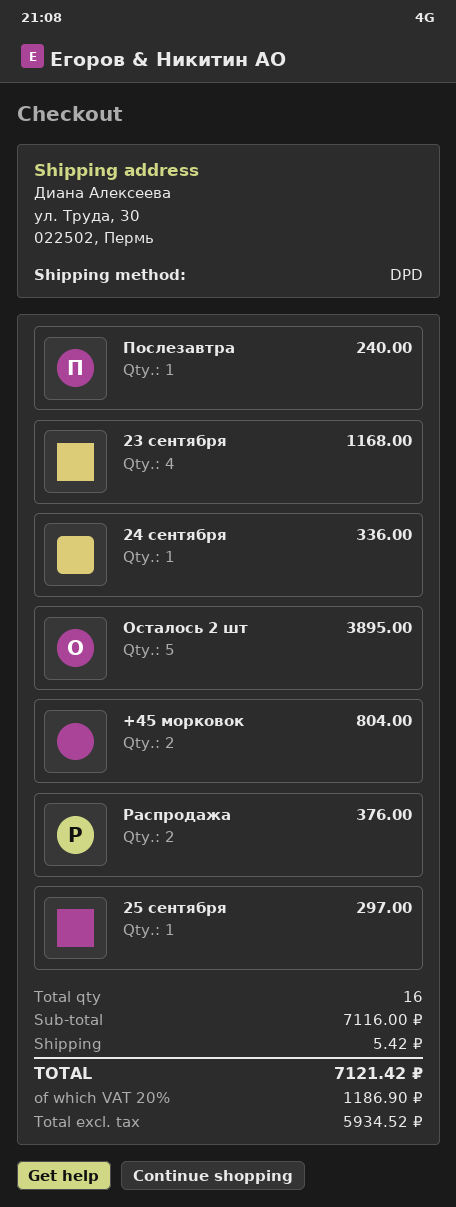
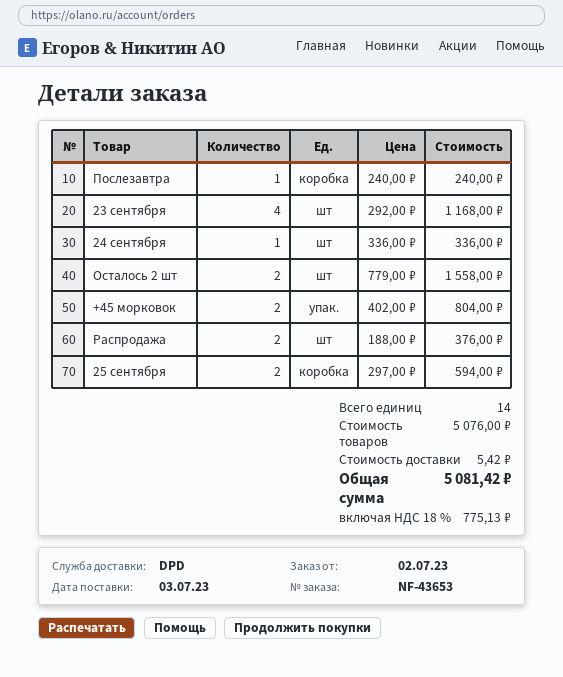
Осталось 2 шт: 5 for 3895.00 -> 2 for 1558.00
25 сентября: 1 for 297.00 -> 2 for 594.00
total quantity: 16 -> 14
subtotal: 7116.00 -> 5076.00
tax: 20% = 1186.90 -> 18% = 775.13
total: 7121.42 -> 5081.42

